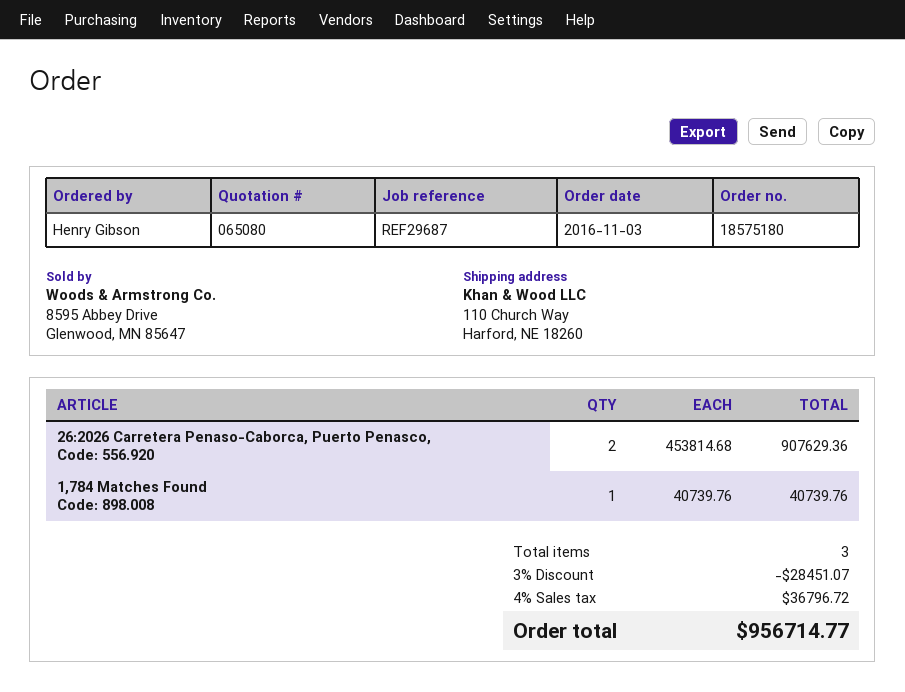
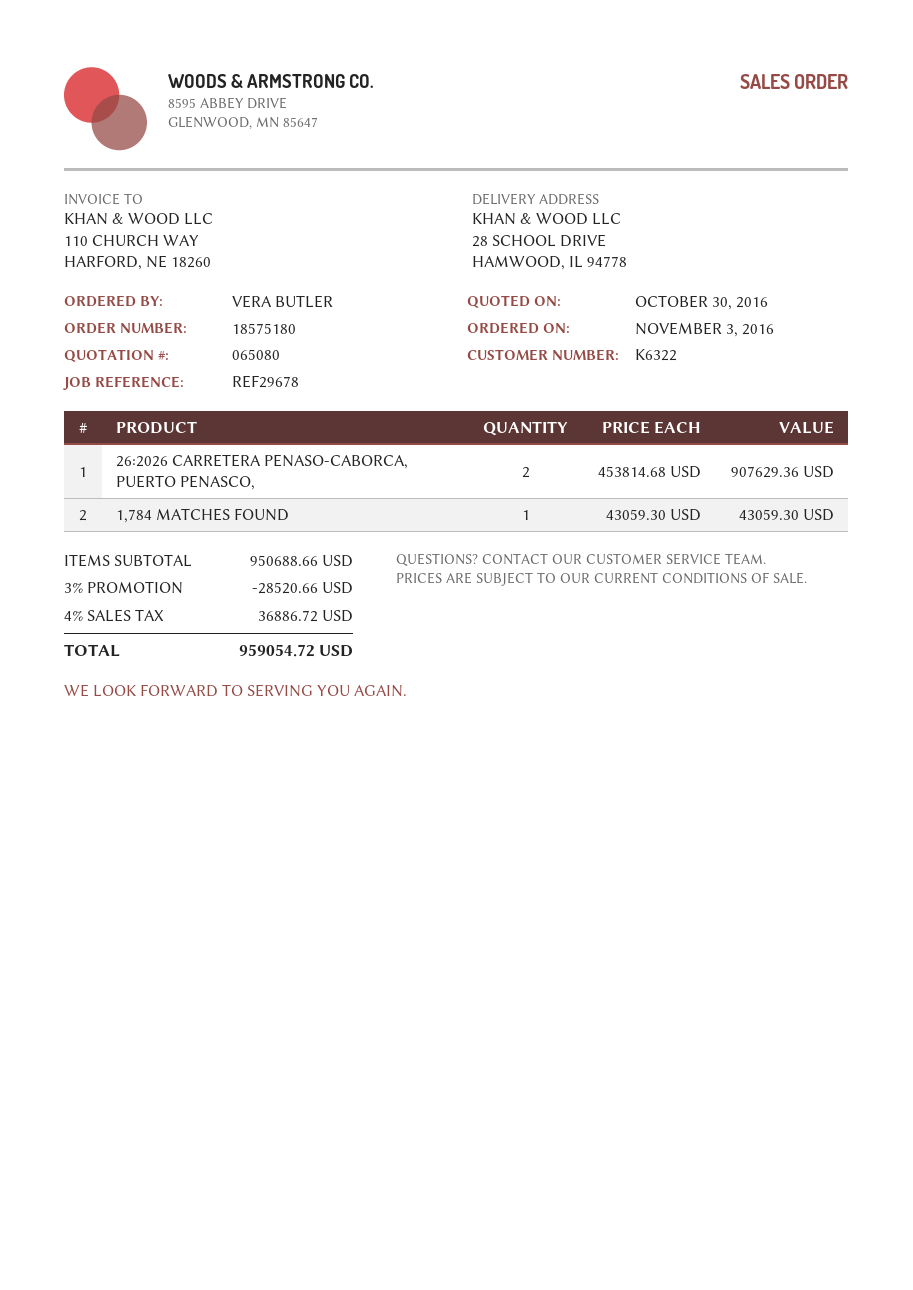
reference: REF29687 -> REF29678
ordered by: Henry Gibson -> VERA BUTLER
ship to: 110 Church Way, Harford, NE 18260 -> 28 SCHOOL DRIVE, HAMWOOD, IL 94778
1,784 Matches Found: 1 x 40739.76 = 40739.76 -> 1 x 43059.30 = 43059.30
discount: 3% = 28451.07 -> 3% = 28520.66
tax: 4% = 36796.72 -> 4% = 36886.72
total: 956714.77 -> 959054.72

